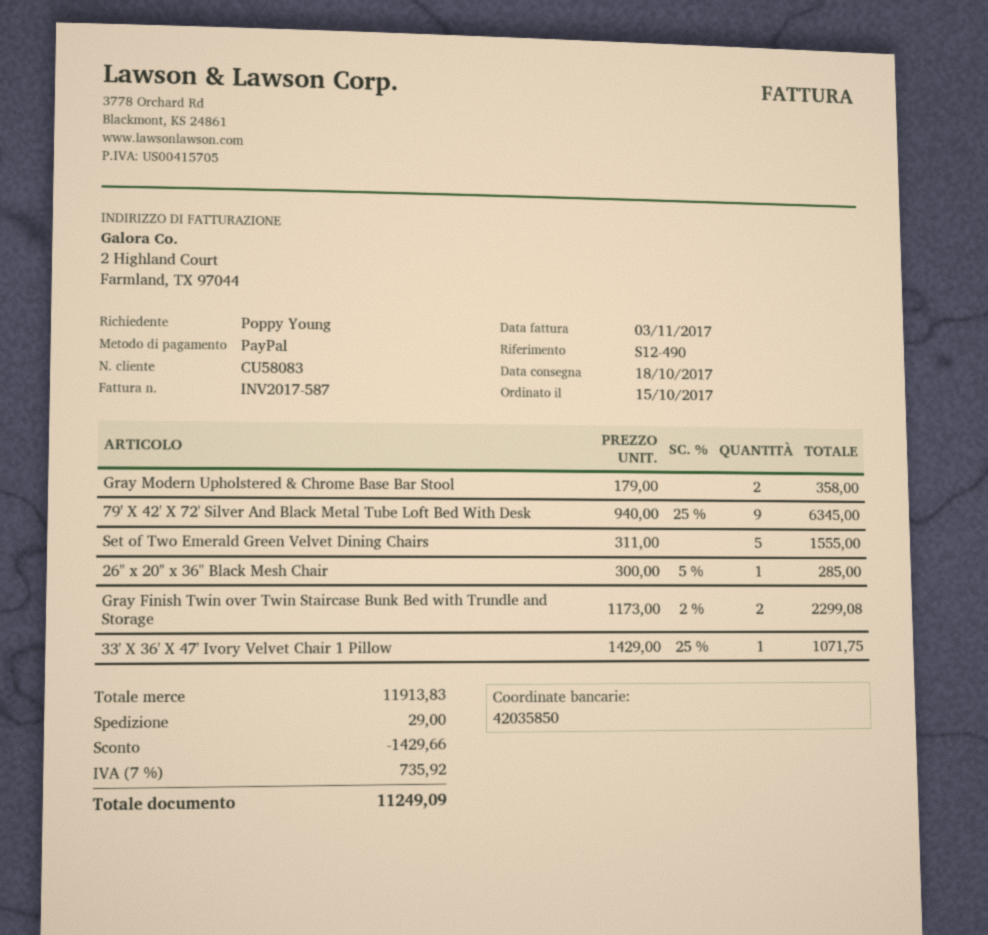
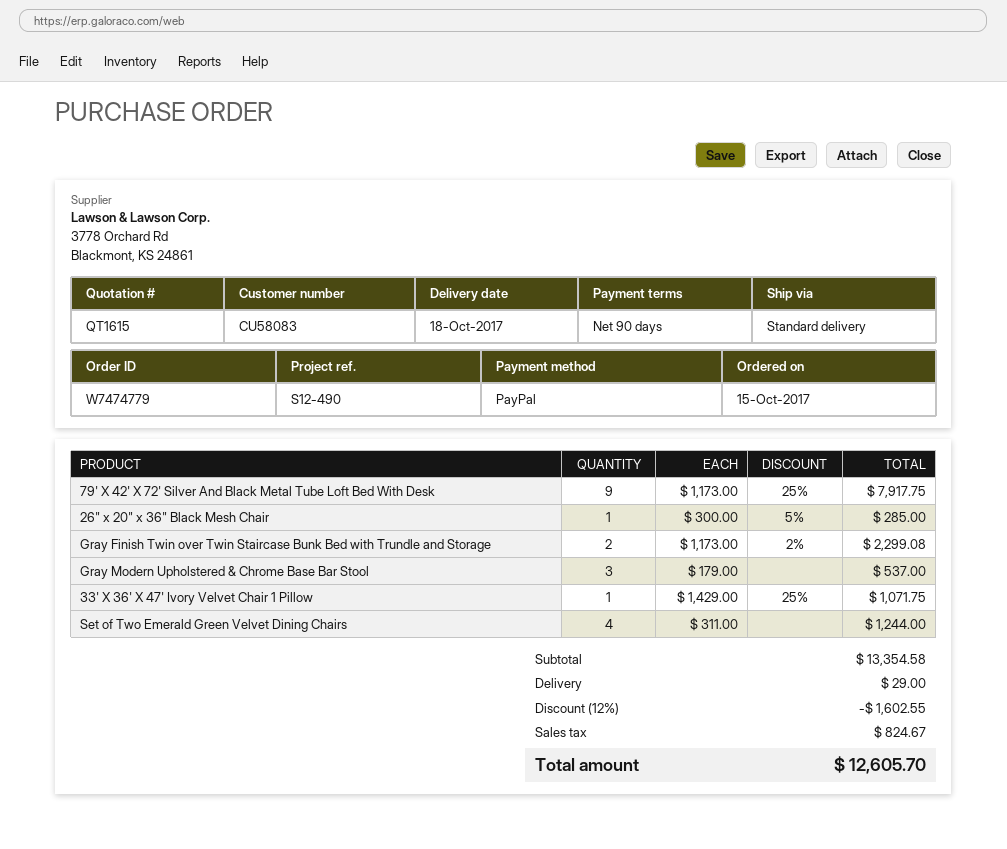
Gray Modern Upholstered & Chrome Base Bar Stool: 2 x 179.00 = 358.00 -> 3 x 179.00 = 537.00
79' X 42' X 72' Silver And Black Metal Tube Loft Bed With Desk: 9 x 940.00 - 25% = 6345.00 -> 9 x 1173.00 - 25% = 7917.75
Set of Two Emerald Green Velvet Dining Chairs: 5 x 311.00 = 1555.00 -> 4 x 311.00 = 1244.00
subtotal: 11913.83 -> 13354.58
discount: 1429.66 -> 1602.55
tax: 735.92 -> 824.67
total: 11249.09 -> 12605.70

